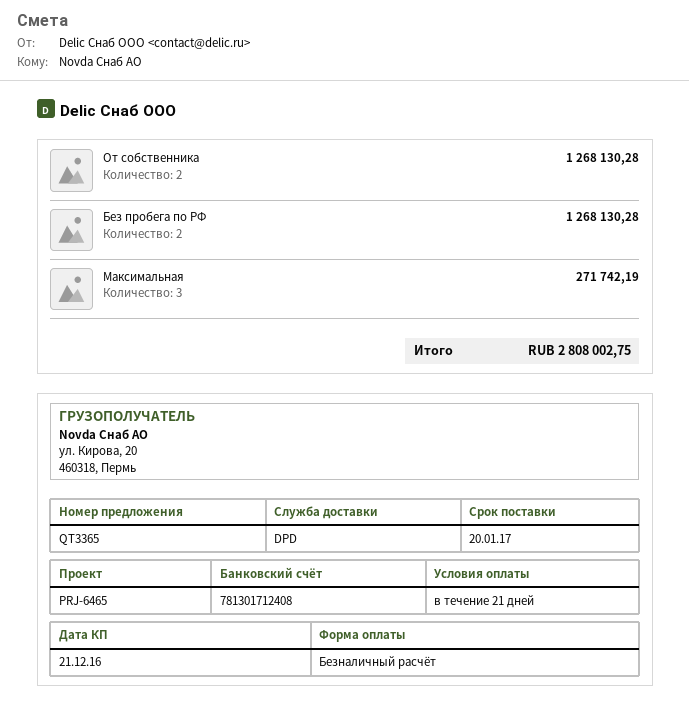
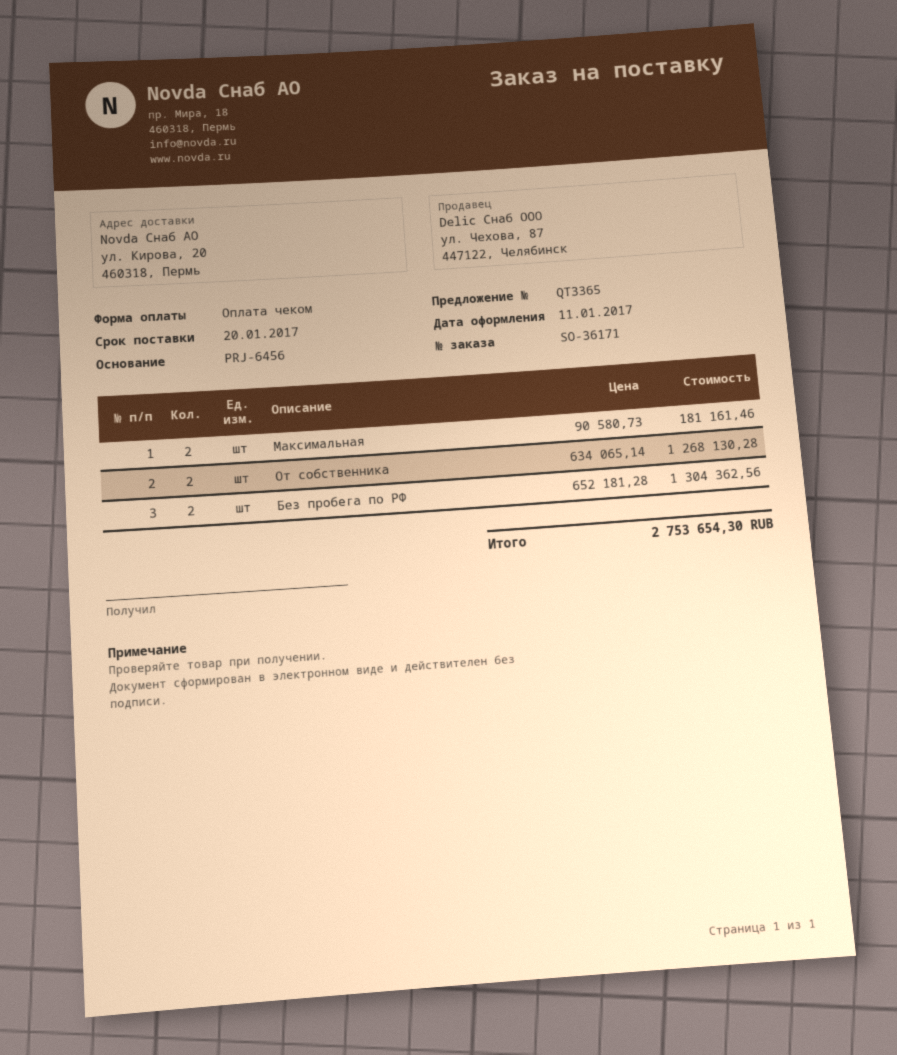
reference: PRJ-6465 -> PRJ-6456
payment method: bank transfer -> cheque
Без пробега по РФ: 2 for 1268130.28 -> 2 for 1304362.56
Максимальная: 3 for 271742.19 -> 2 for 181161.46
total: 2808002.75 -> 2753654.30

